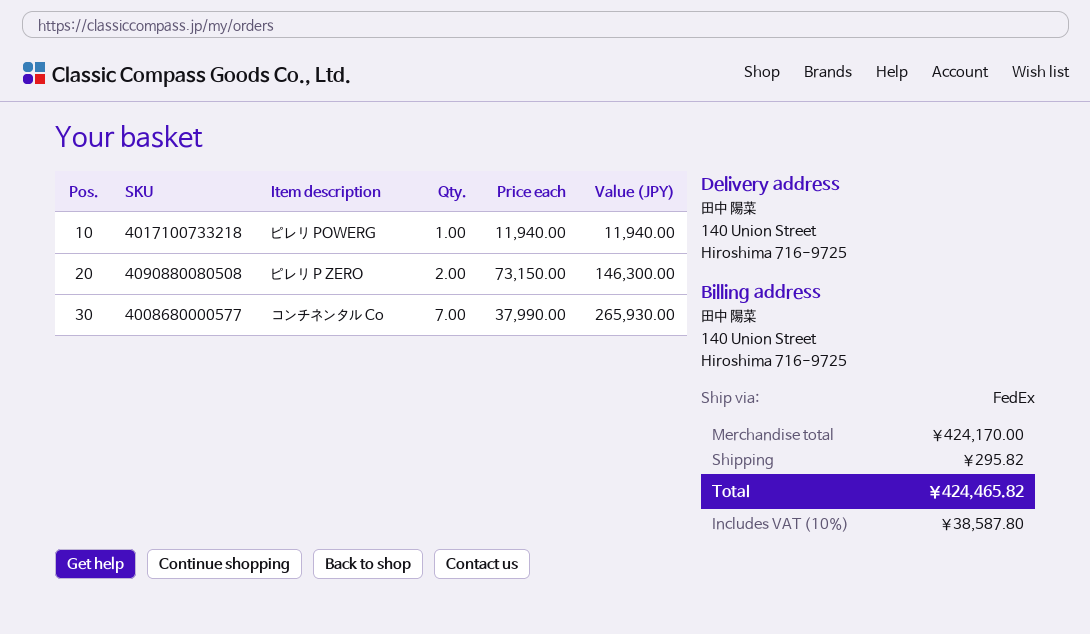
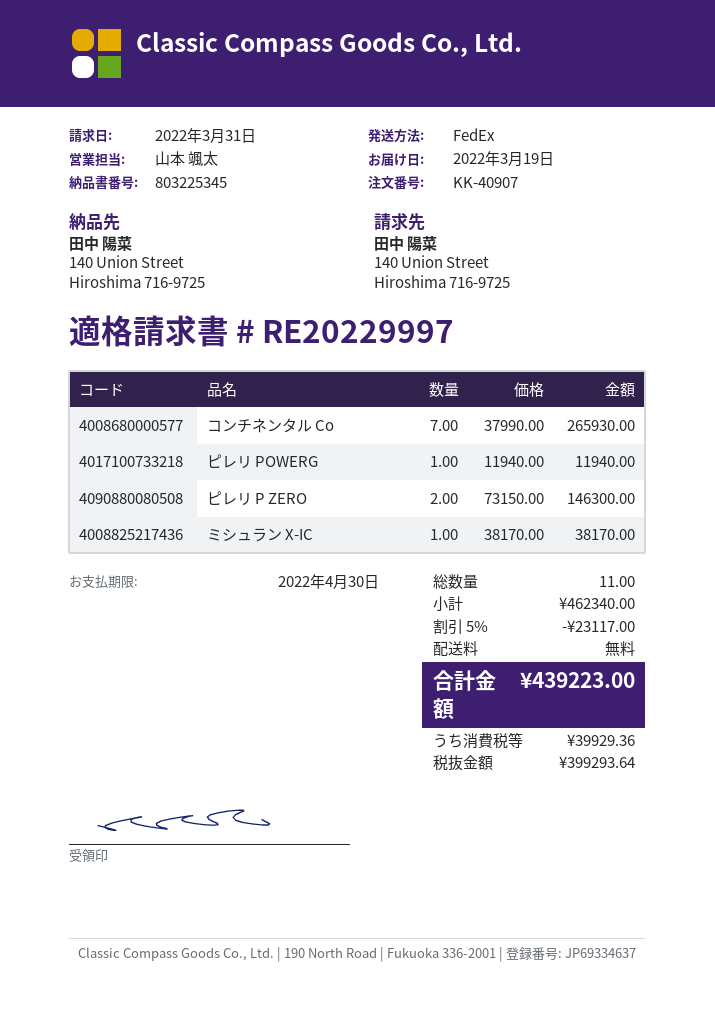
ミシュラン X-IC: none -> 1 x 38170.00 = 38170.00
subtotal: 424170.00 -> 462340.00
discount: none -> 5% = 23117.00
shipping: 295.82 -> 0.00
tax: 38587.80 -> 39929.36
total: 424465.82 -> 439223.00

